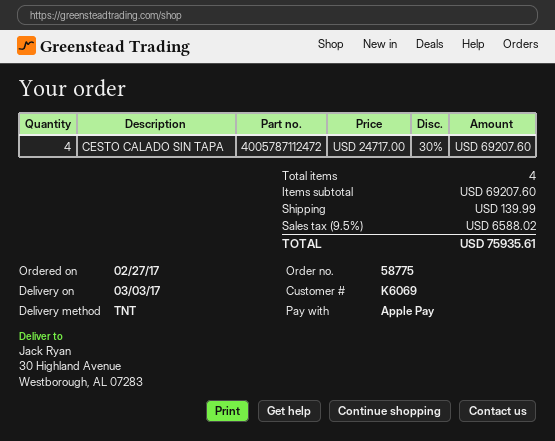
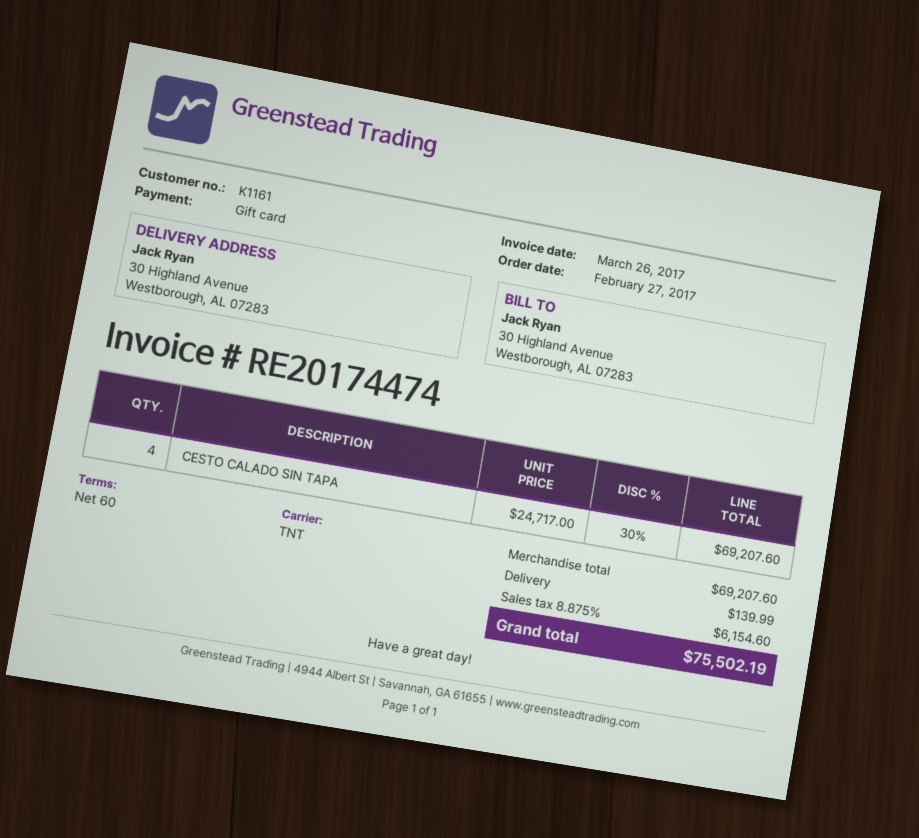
customer number: K6069 -> K1161
payment method: Apple Pay -> gift card
tax: 9.5% = 6588.02 -> 8.875% = 6154.60
total: 75935.61 -> 75502.19

